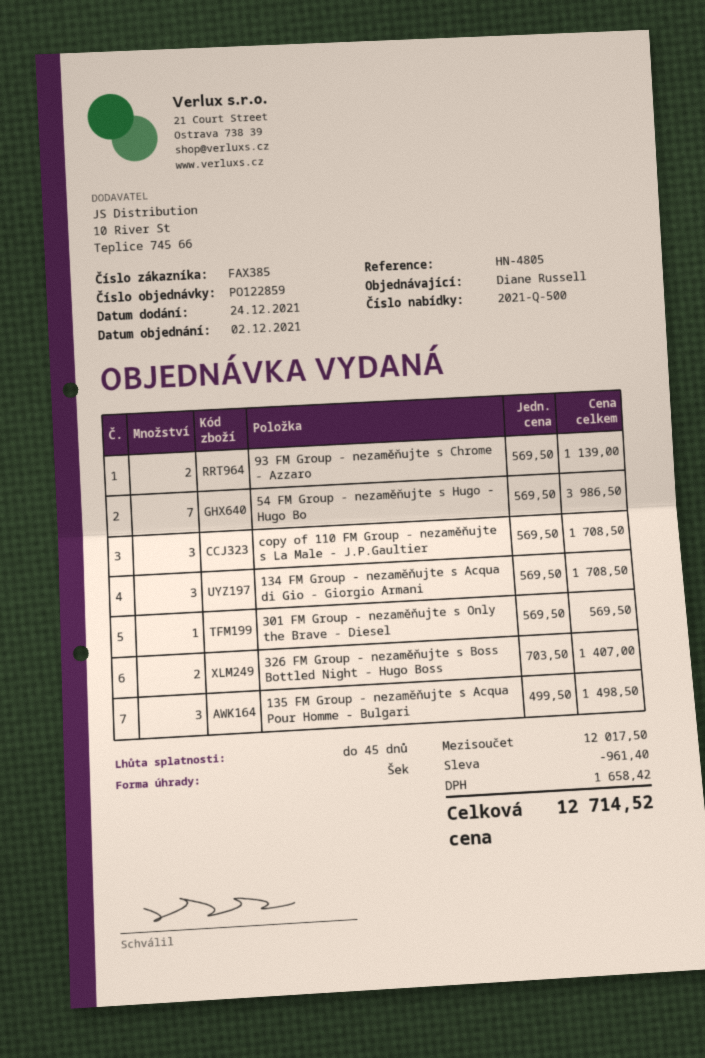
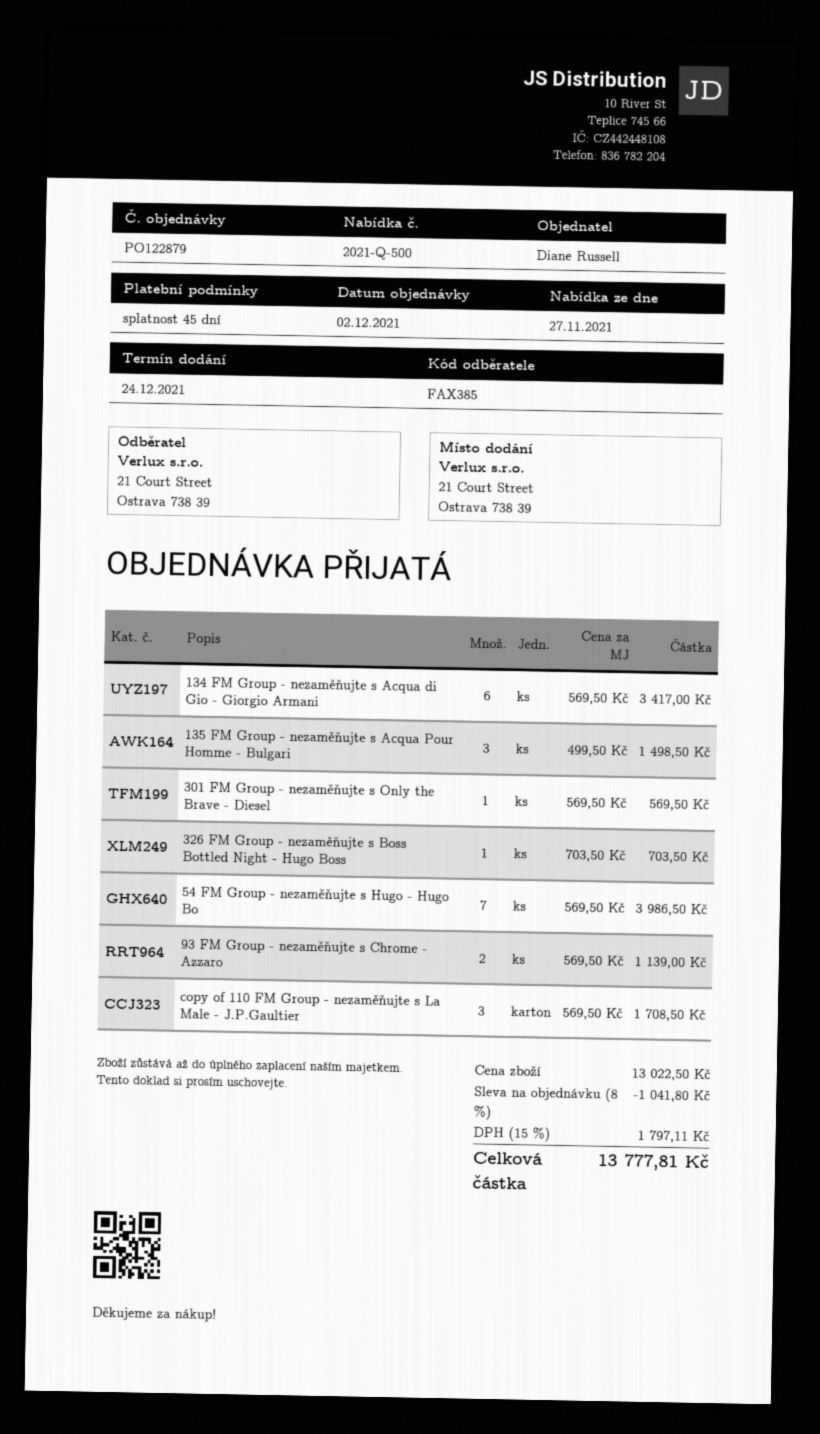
order number: PO122859 -> PO122879
134 FM Group - nezaměňujte s Acqua di Gio - Giorgio Armani: 3 x 569.50 = 1708.50 -> 6 x 569.50 = 3417.00
326 FM Group - nezaměňujte s Boss Bottled Night - Hugo Boss: 2 x 703.50 = 1407.00 -> 1 x 703.50 = 703.50
subtotal: 12017.50 -> 13022.50
discount: 961.40 -> 1041.80
tax: 1658.42 -> 1797.11
total: 12714.52 -> 13777.81

